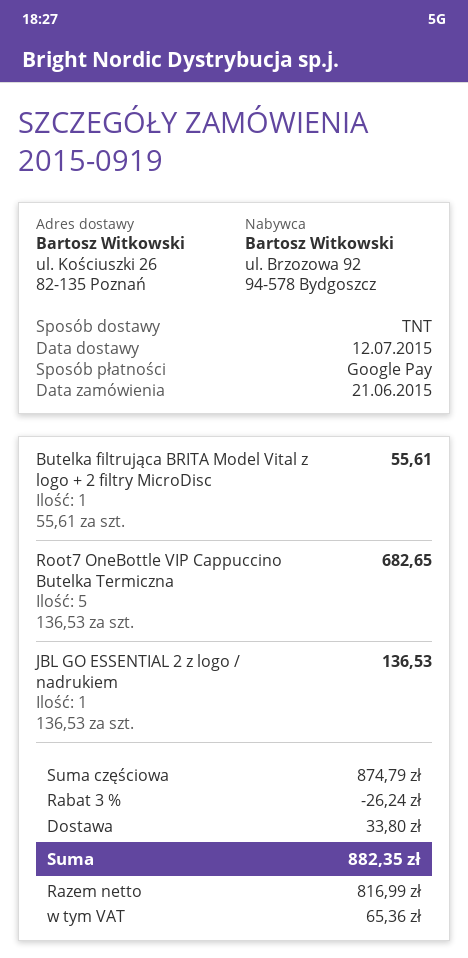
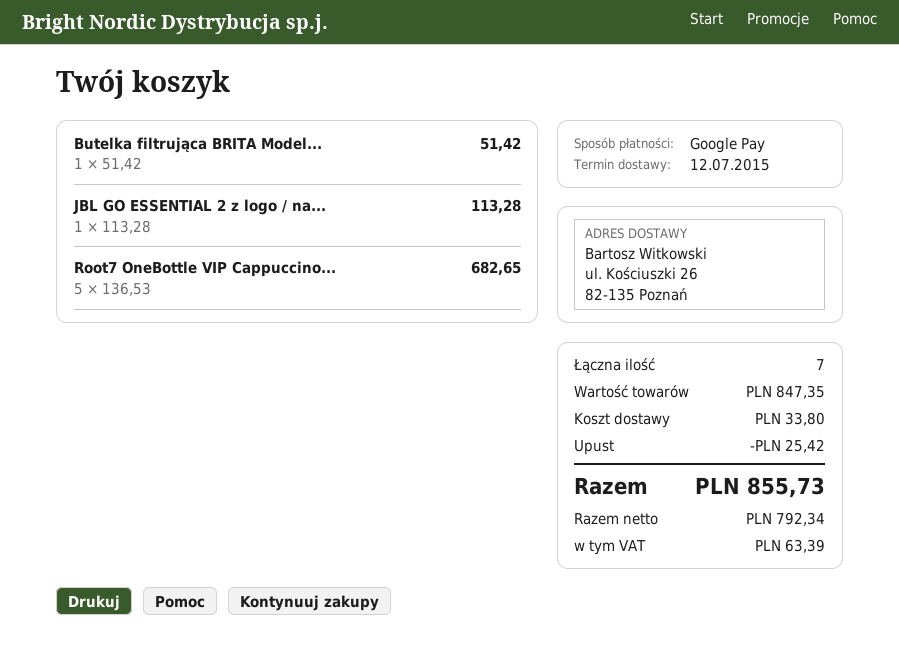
Butelka filtrująca BRITA Model Vital z logo + 2 filtry MicroDisc: 1 x 55.61 = 55.61 -> 1 x 51.42 = 51.42
JBL GO ESSENTIAL 2 z logo / nadrukiem: 1 x 136.53 = 136.53 -> 1 x 113.28 = 113.28
subtotal: 874.79 -> 847.35
discount: 26.24 -> 25.42
net: 816.99 -> 792.34
tax: 65.36 -> 63.39
total: 882.35 -> 855.73

